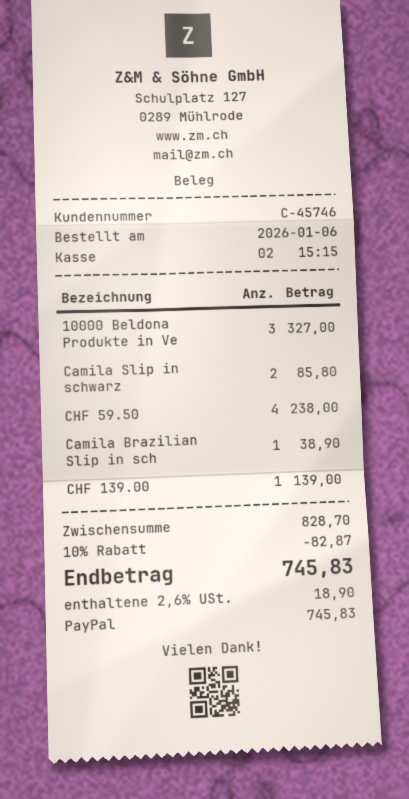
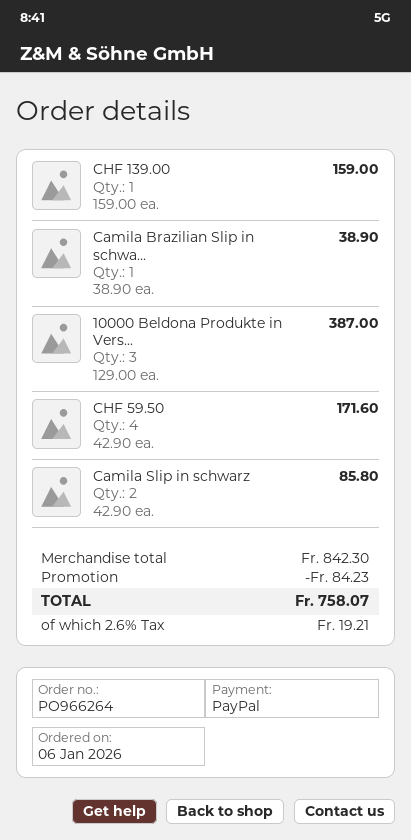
10000 Beldona Produkte in Ve: 3 for 327.00 -> 3 for 387.00
CHF 59.50: 4 for 238.00 -> 4 for 171.60
CHF 139.00: 1 for 139.00 -> 1 for 159.00
subtotal: 828.70 -> 842.30
discount: 82.87 -> 84.23
tax: 2.6% = 18.90 -> 2.6% = 19.21
total: 745.83 -> 758.07

